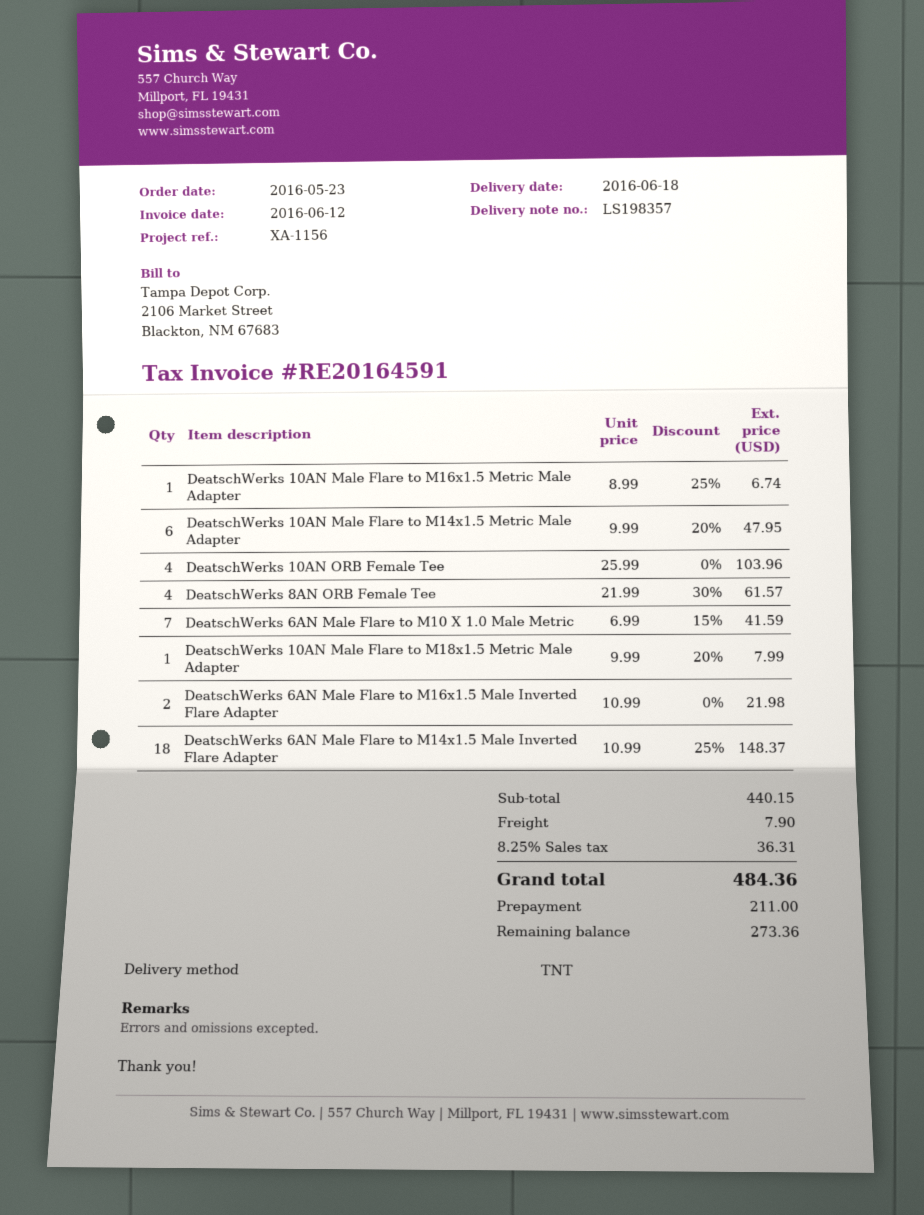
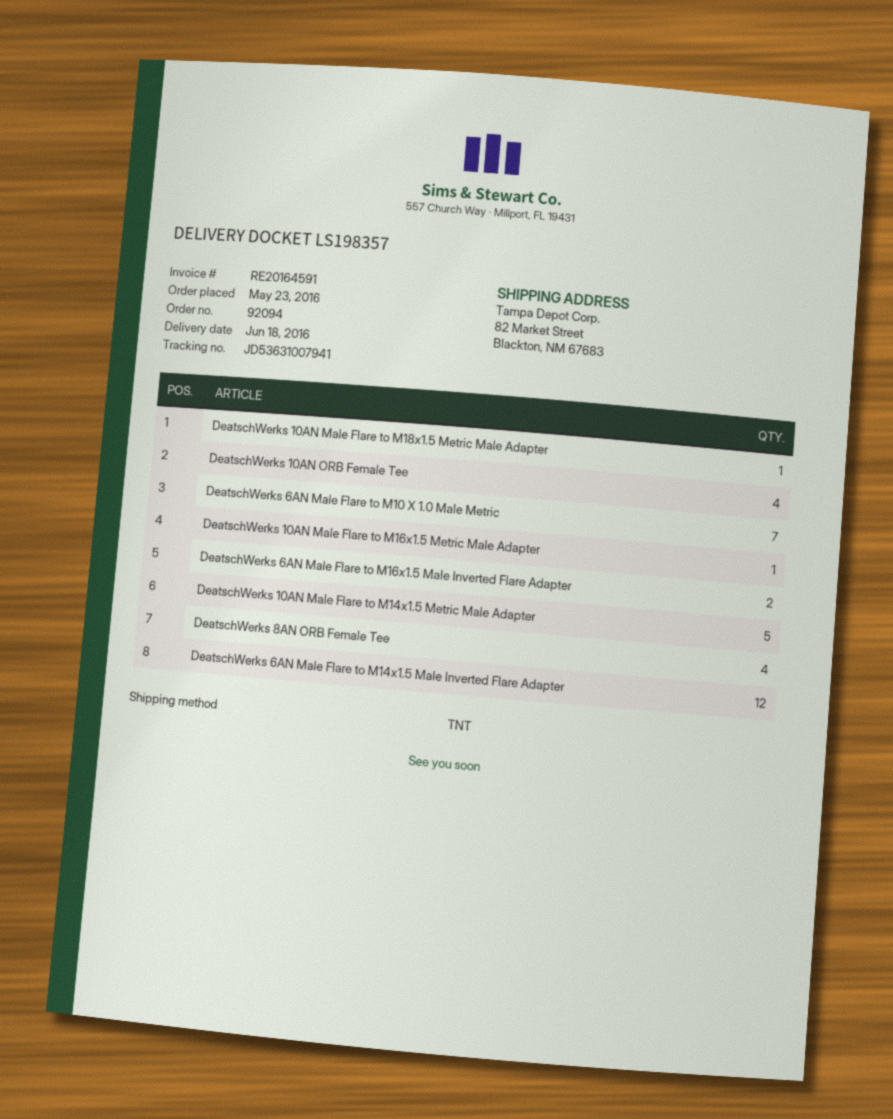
DeatschWerks 10AN Male Flare to M14x1.5 Metric Male Adapter: 6 -> 5
DeatschWerks 6AN Male Flare to M14x1.5 Male Inverted Flare Adapter: 18 -> 12

